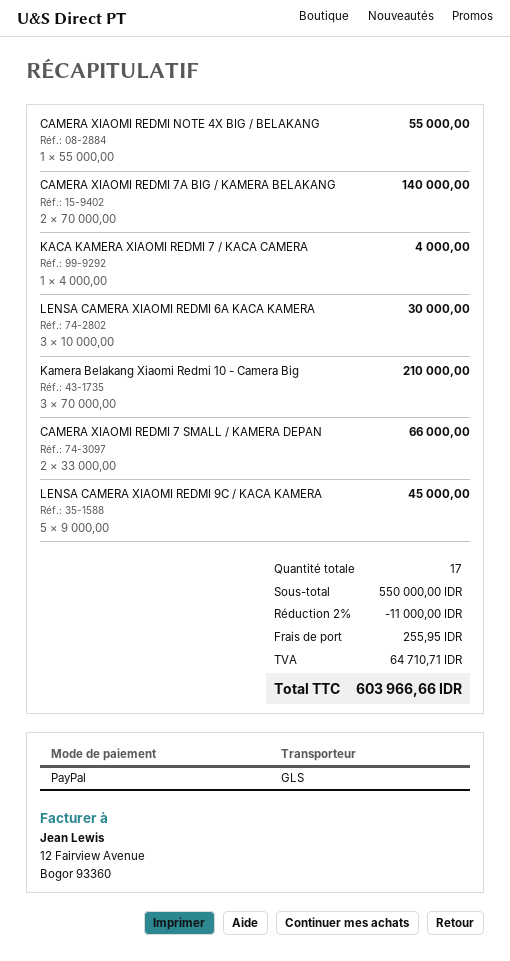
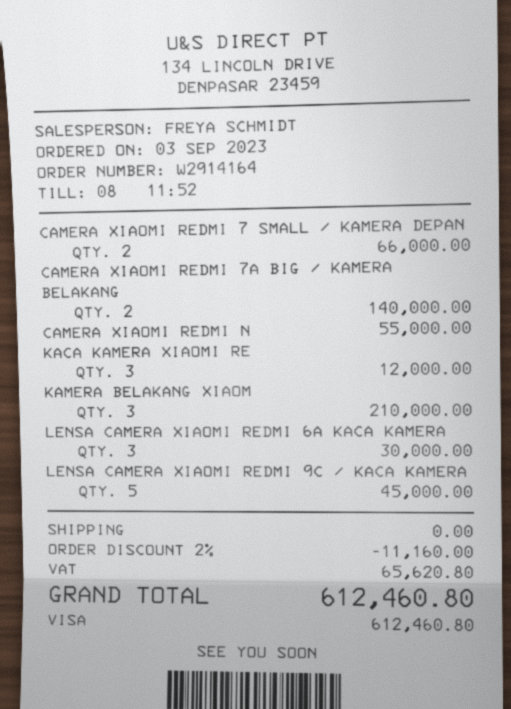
payment method: PayPal -> Visa
KACA KAMERA XIAOMI REDMI 7 / KACA CAMERA: 1 for 4000.00 -> 3 for 12000.00
discount: 2% = 11000.00 -> 2% = 11160.00
shipping: 255.95 -> 0.00
tax: 64710.71 -> 65620.80
total: 603966.66 -> 612460.80

